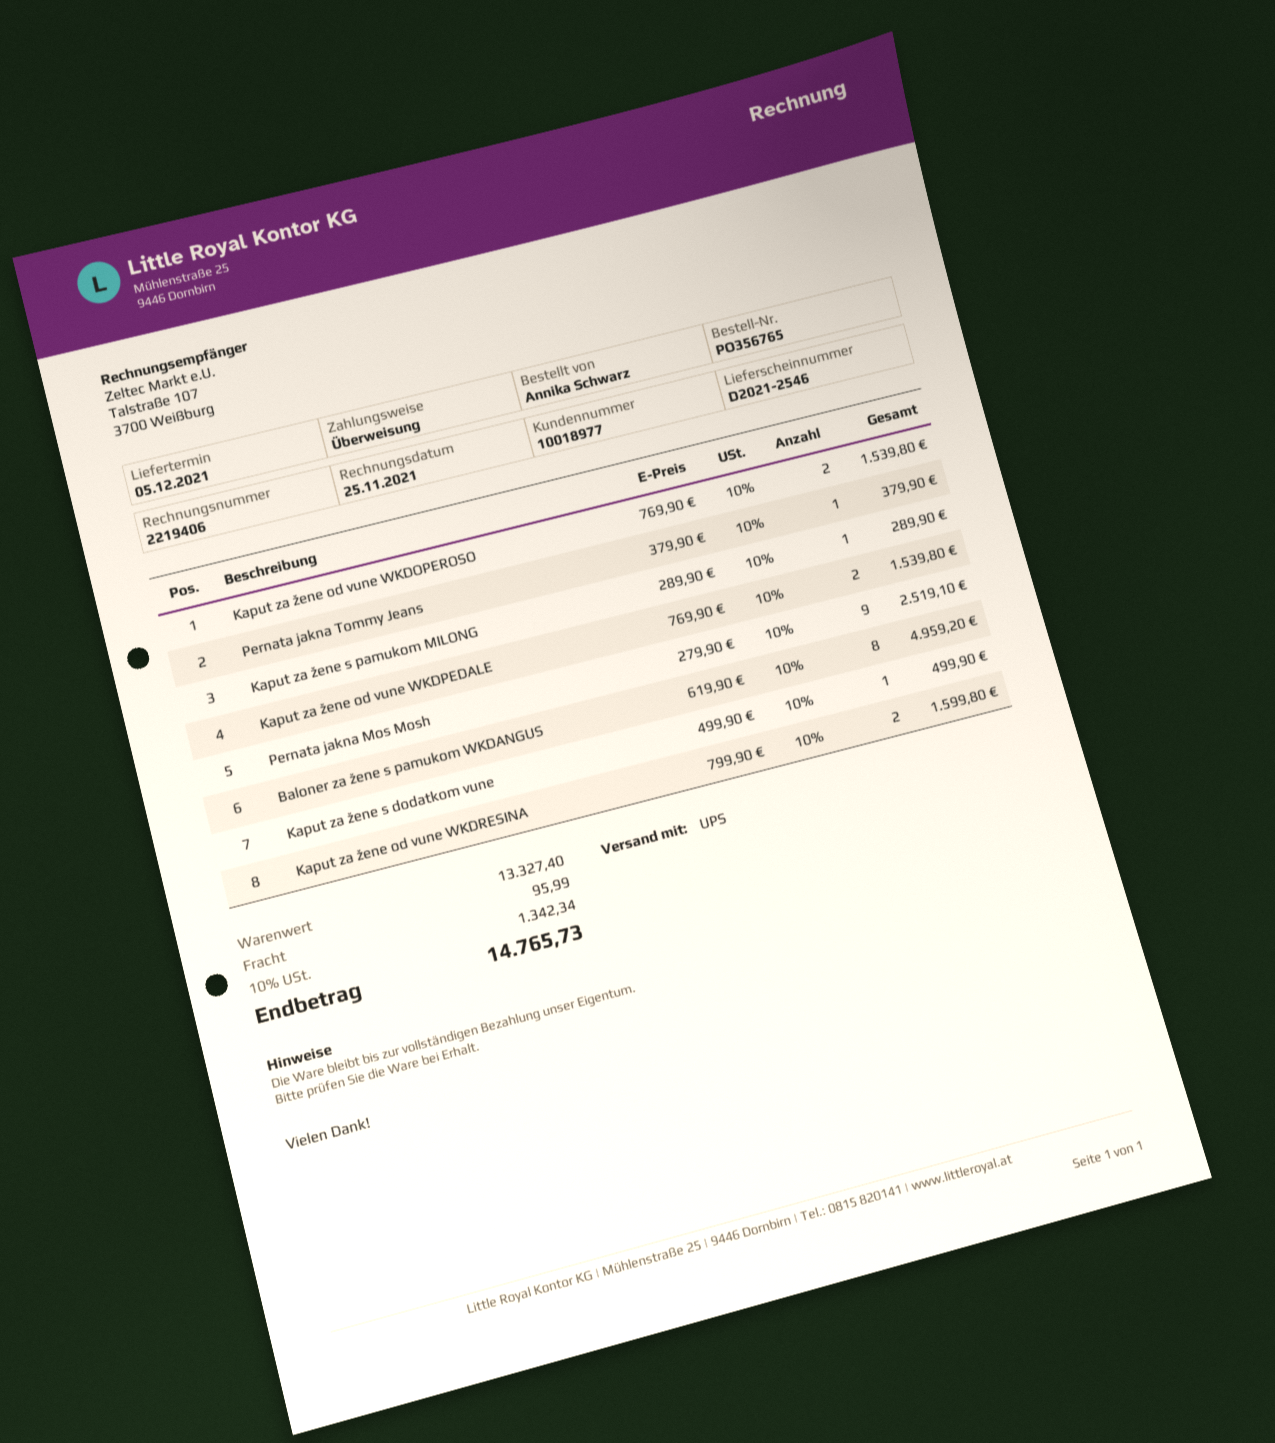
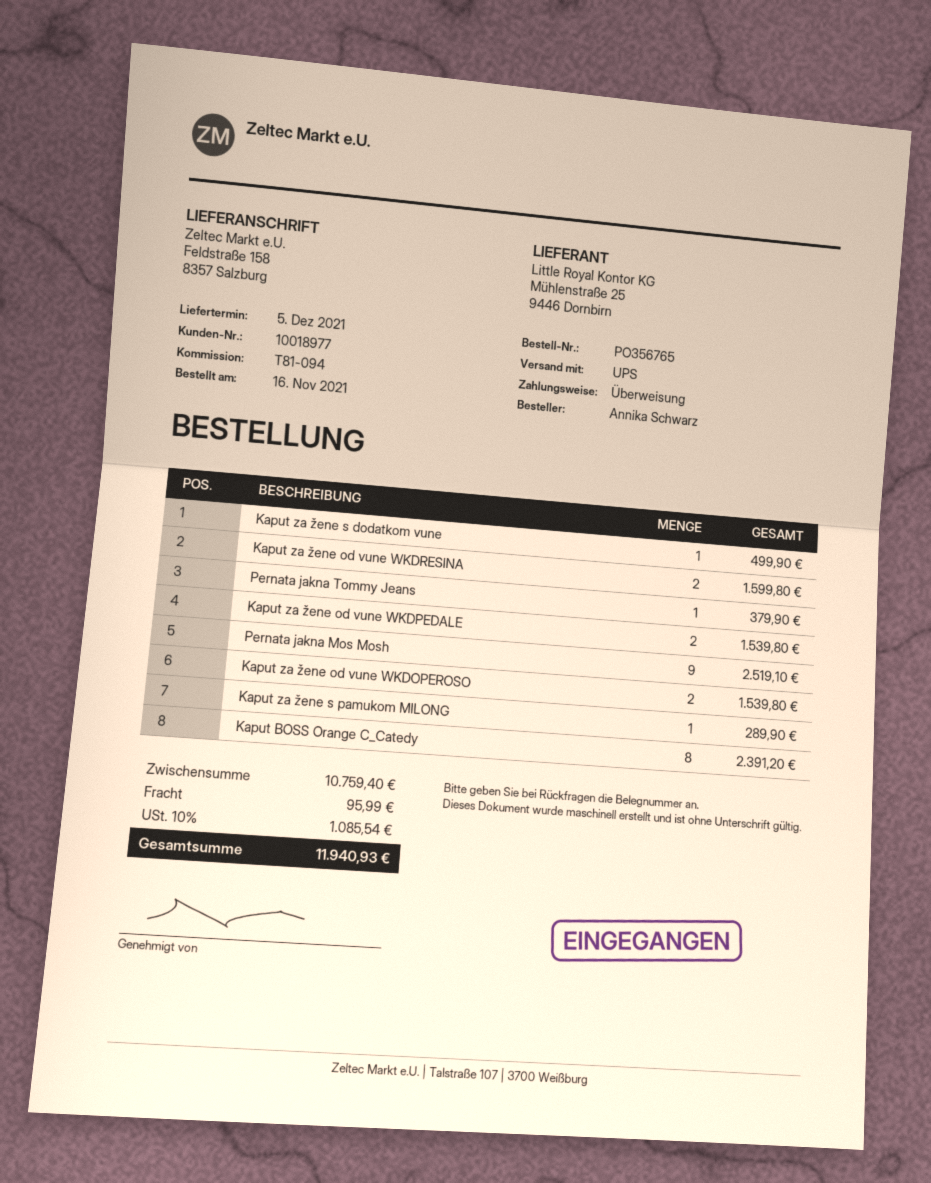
Baloner za žene s pamukom WKDANGUS: 8 for 4959.20 -> none
Kaput BOSS Orange C_Catedy: none -> 8 for 2391.20
subtotal: 13327.40 -> 10759.40
tax: 10% = 1342.34 -> 10% = 1085.54
total: 14765.73 -> 11940.93

